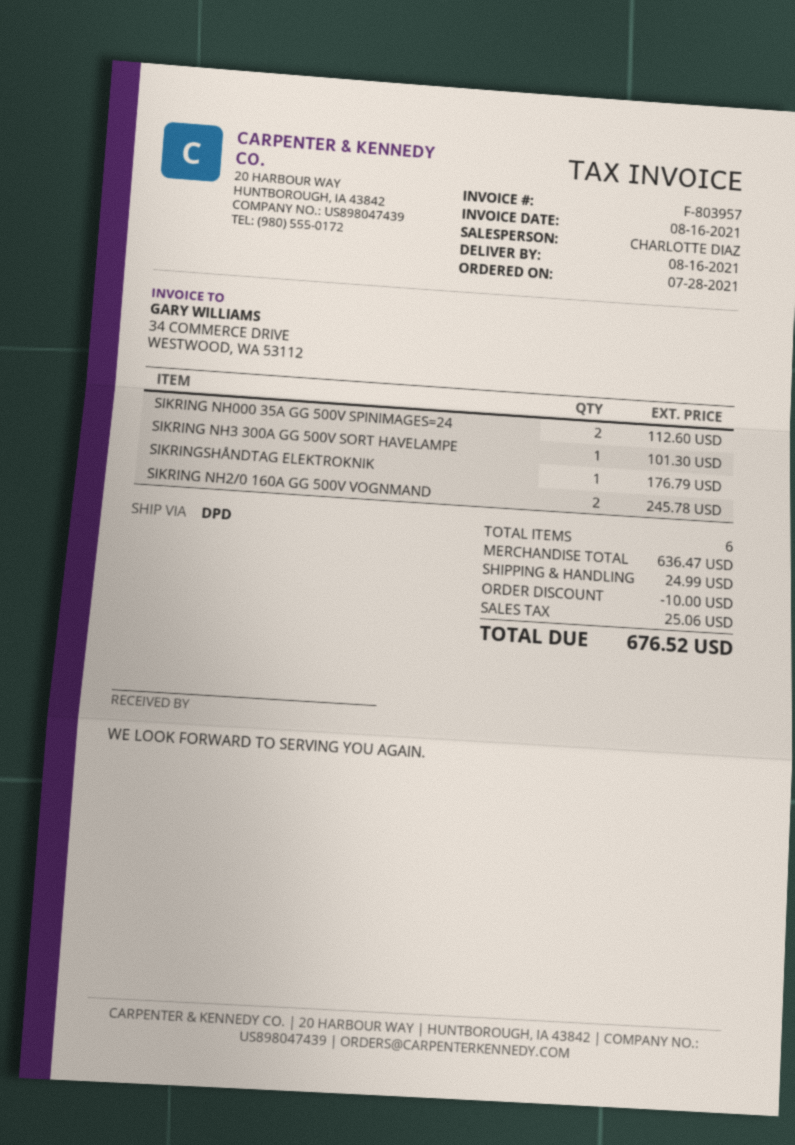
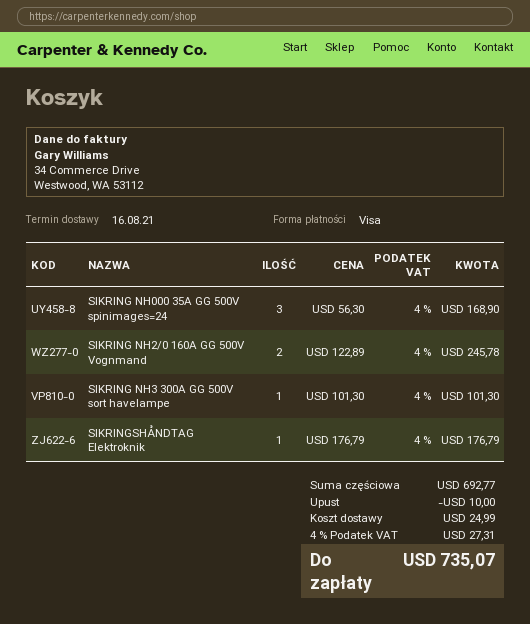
SIKRING NH000 35A GG 500V SPINIMAGES=24: 2 for 112.60 -> 3 for 168.90
subtotal: 636.47 -> 692.77
tax: 25.06 -> 27.31
total: 676.52 -> 735.07

